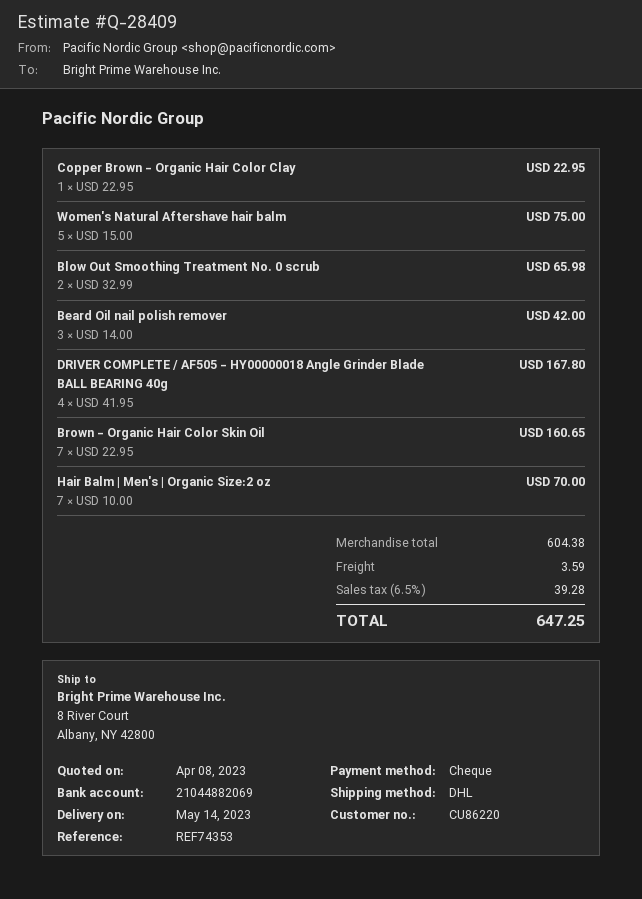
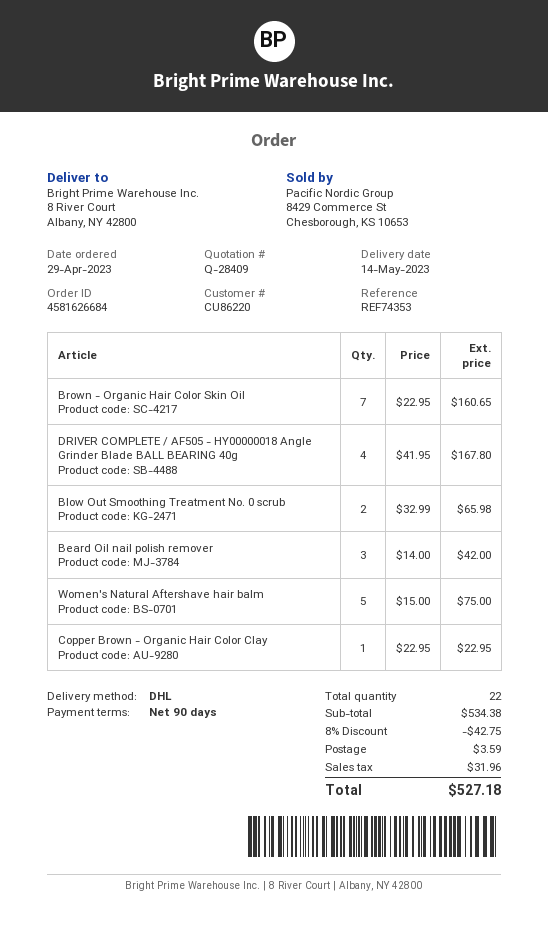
Hair Balm | Men's | Organic Size:2 oz: 7 x 10.00 = 70.00 -> none
subtotal: 604.38 -> 534.38
discount: none -> 8% = 42.75
tax: 39.28 -> 31.96
total: 647.25 -> 527.18

